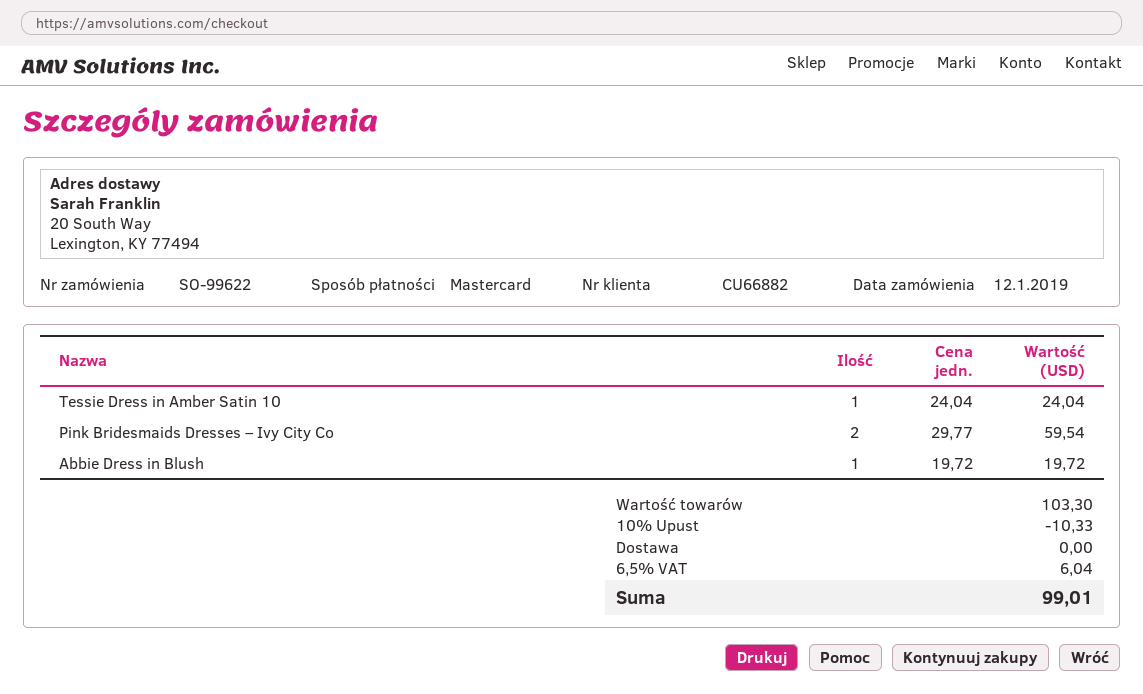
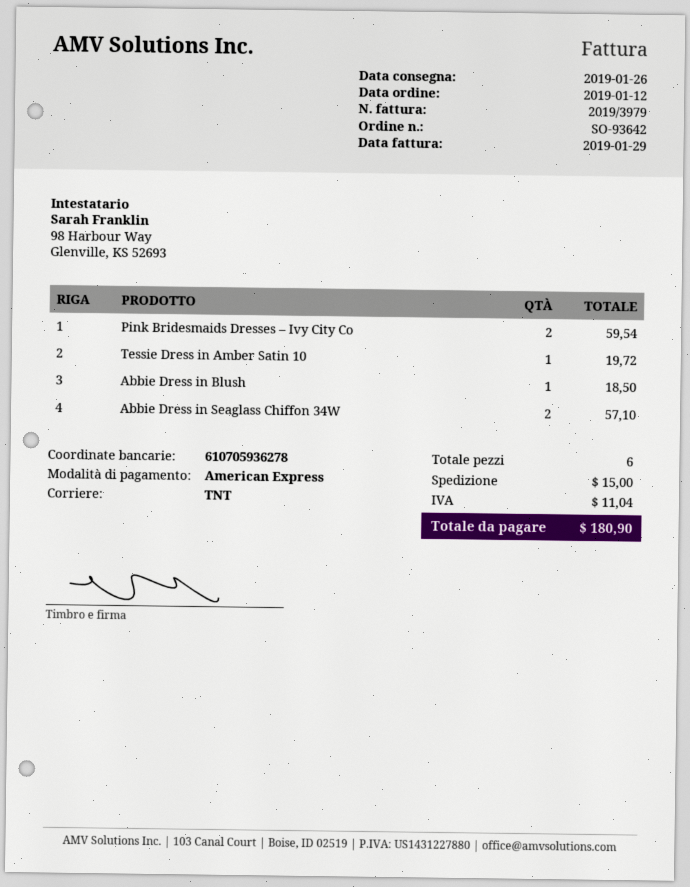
order number: SO-99622 -> SO-93642
payment method: Mastercard -> American Express
Tessie Dress in Amber Satin 10: 1 for 24.04 -> 1 for 19.72
Abbie Dress in Blush: 1 for 19.72 -> 1 for 18.50
Abbie Dress in Seaglass Chiffon 34W: none -> 2 for 57.10
discount: 10% = 10.33 -> none
shipping: 0.00 -> 15.00
tax: 6.04 -> 11.04
total: 99.01 -> 180.90

